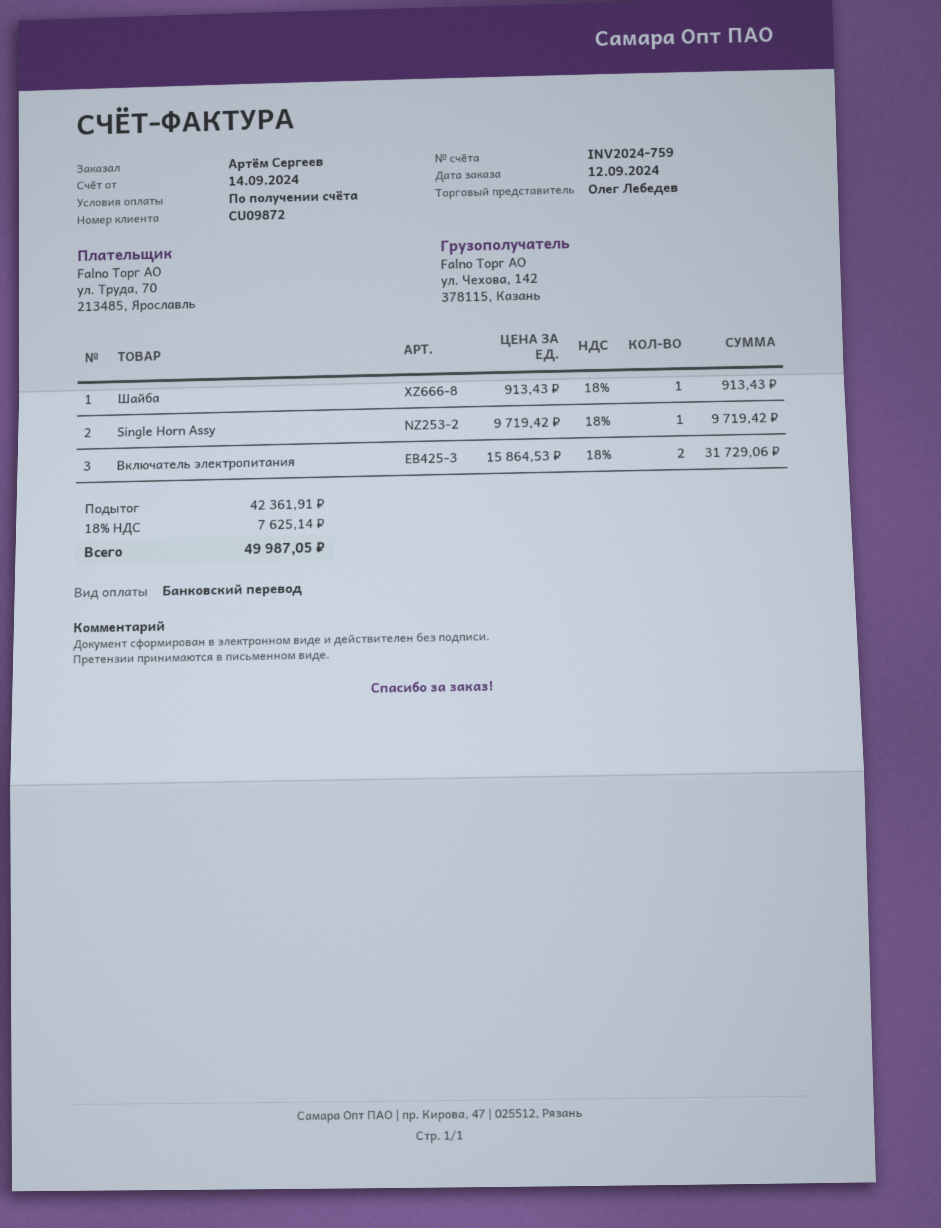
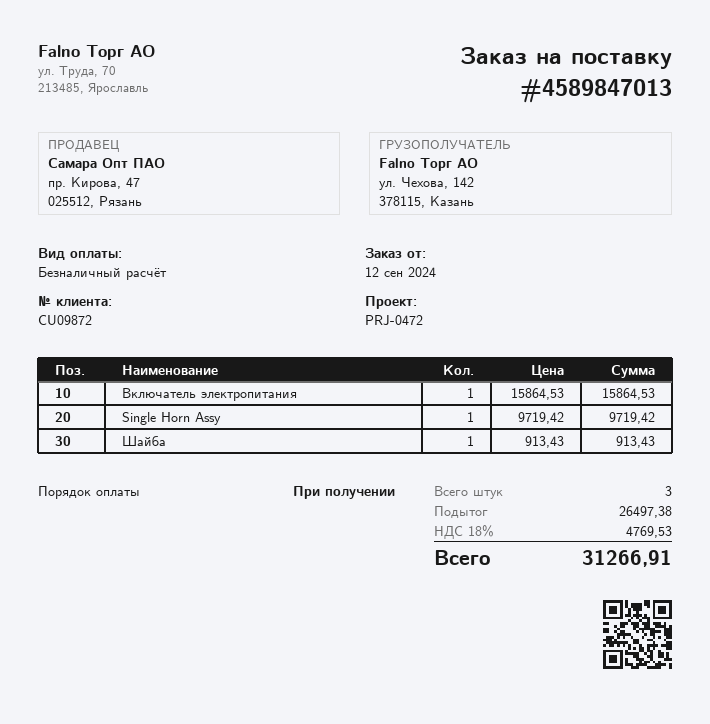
Включатель электропитания: 2 x 15864.53 = 31729.06 -> 1 x 15864.53 = 15864.53
subtotal: 42361.91 -> 26497.38
tax: 18% = 7625.14 -> 18% = 4769.53
total: 49987.05 -> 31266.91

